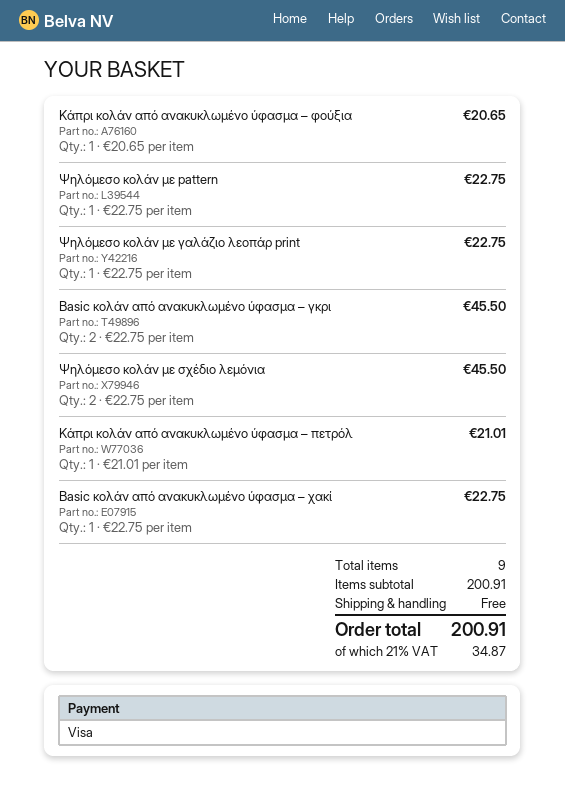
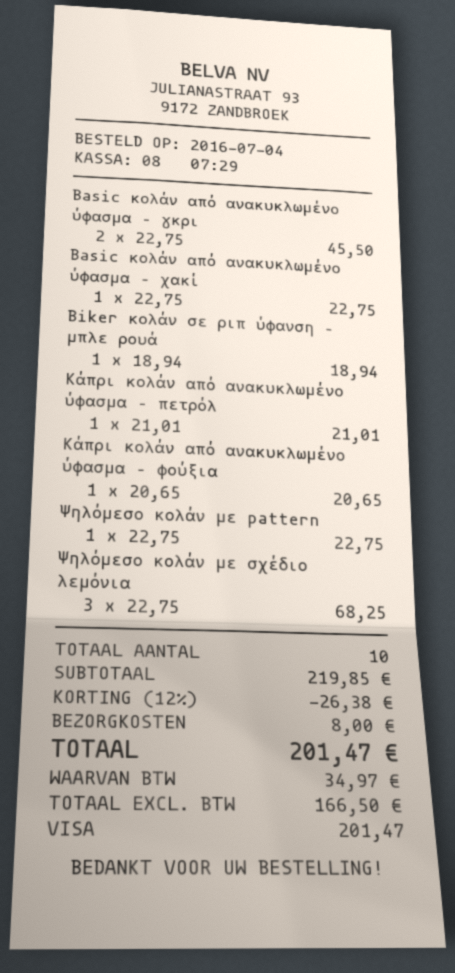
Ψηλόμεσο κολάν με γαλάζιο λεοπάρ print: 1 x 22.75 = 22.75 -> none
Ψηλόμεσο κολάν με σχέδιο λεμόνια: 2 x 22.75 = 45.50 -> 3 x 22.75 = 68.25
Biker κολάν σε ριπ ύφανση – μπλε ρουά: none -> 1 x 18.94 = 18.94
total quantity: 9 -> 10
subtotal: 200.91 -> 219.85
discount: none -> 12% = 26.38
shipping: 0.00 -> 8.00
tax: 34.87 -> 34.97
total: 200.91 -> 201.47

